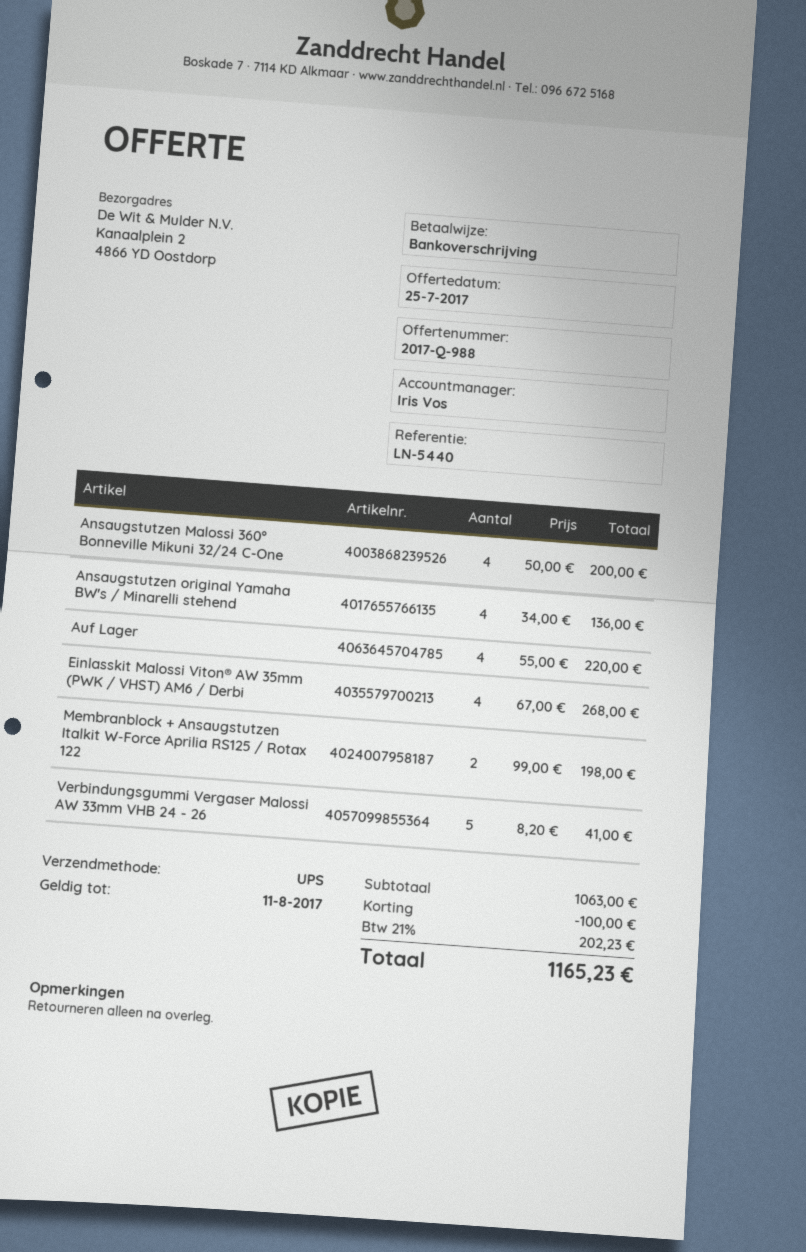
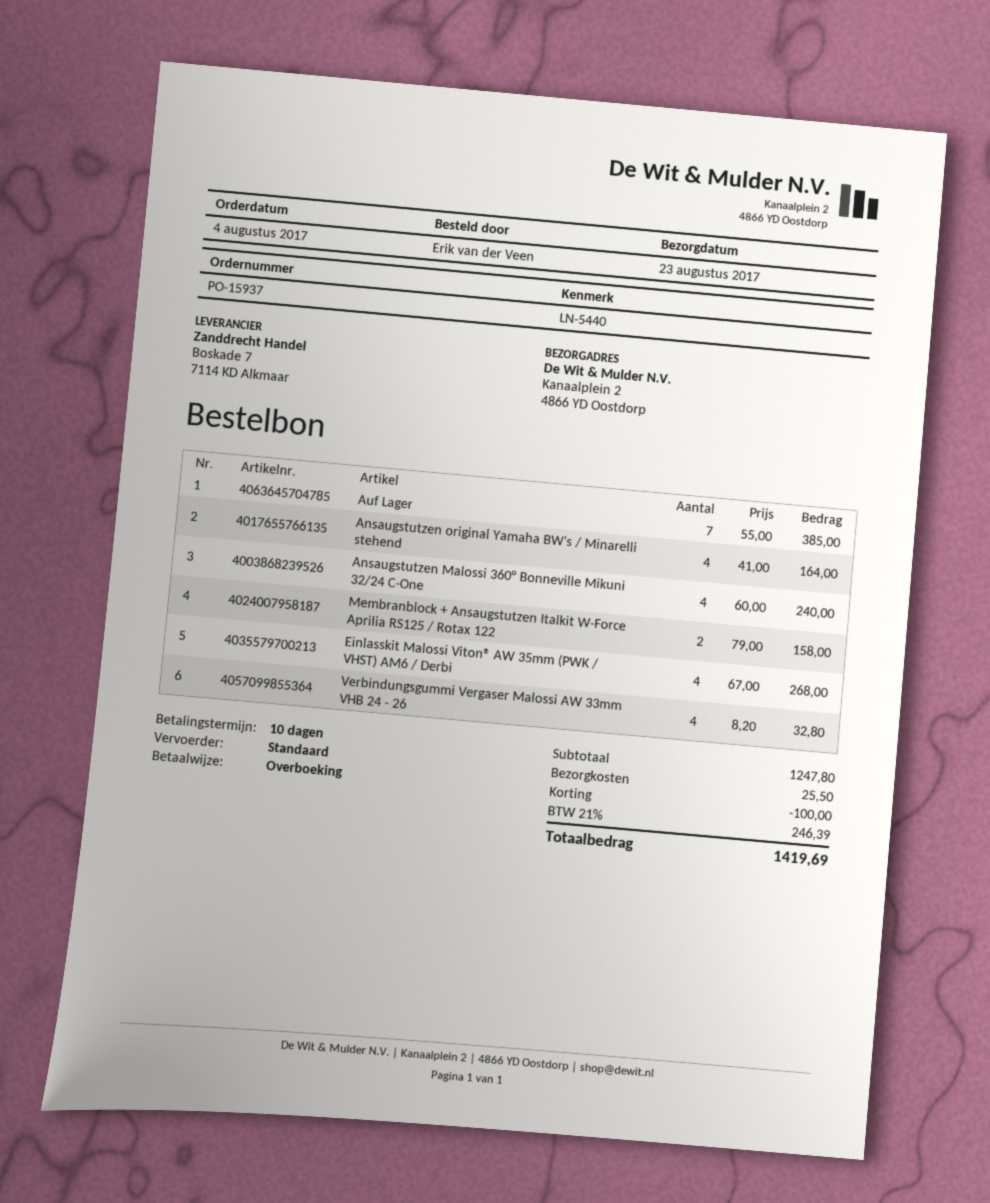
shipping method: UPS -> standard
Ansaugstutzen Malossi 360° Bonneville Mikuni 32/24 C-One: 4 x 50.00 = 200.00 -> 4 x 60.00 = 240.00
Ansaugstutzen original Yamaha BW's / Minarelli stehend: 4 x 34.00 = 136.00 -> 4 x 41.00 = 164.00
Auf Lager: 4 x 55.00 = 220.00 -> 7 x 55.00 = 385.00
Membranblock + Ansaugstutzen Italkit W-Force Aprilia RS125 / Rotax 122: 2 x 99.00 = 198.00 -> 2 x 79.00 = 158.00
Verbindungsgummi Vergaser Malossi AW 33mm VHB 24 - 26: 5 x 8.20 = 41.00 -> 4 x 8.20 = 32.80
subtotal: 1063.00 -> 1247.80
shipping: none -> 25.50
tax: 21% = 202.23 -> 21% = 246.39
total: 1165.23 -> 1419.69

